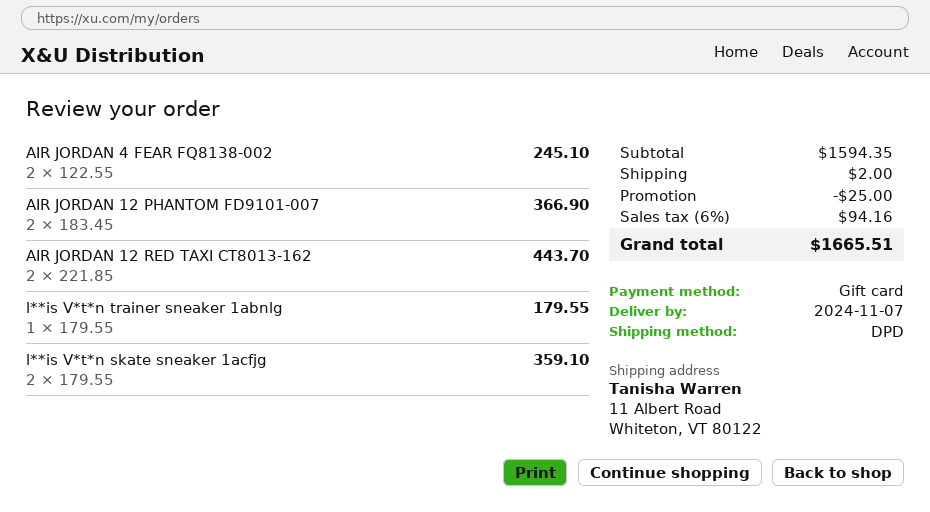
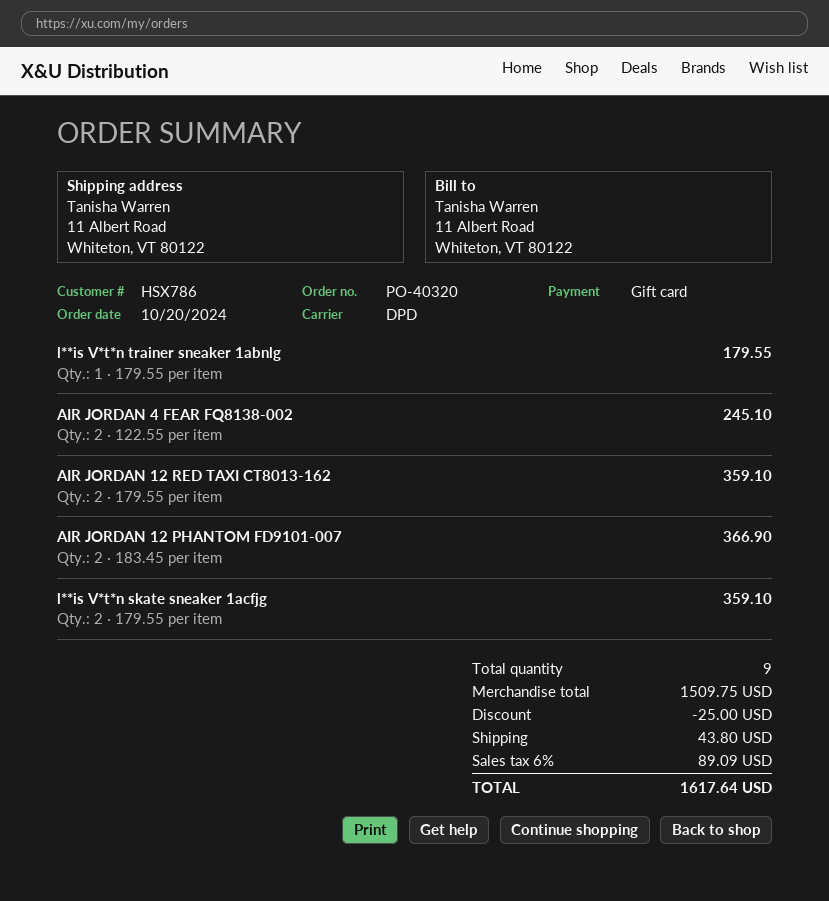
AIR JORDAN 12 RED TAXI CT8013-162: 2 x 221.85 = 443.70 -> 2 x 179.55 = 359.10
subtotal: 1594.35 -> 1509.75
shipping: 2.00 -> 43.80
tax: 6% = 94.16 -> 6% = 89.09
total: 1665.51 -> 1617.64

